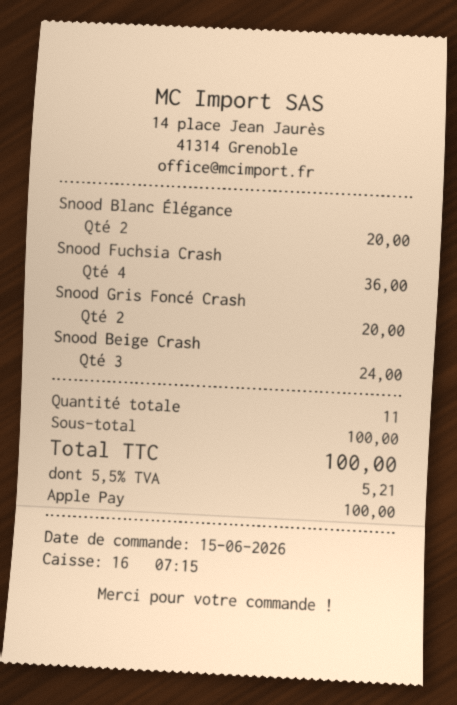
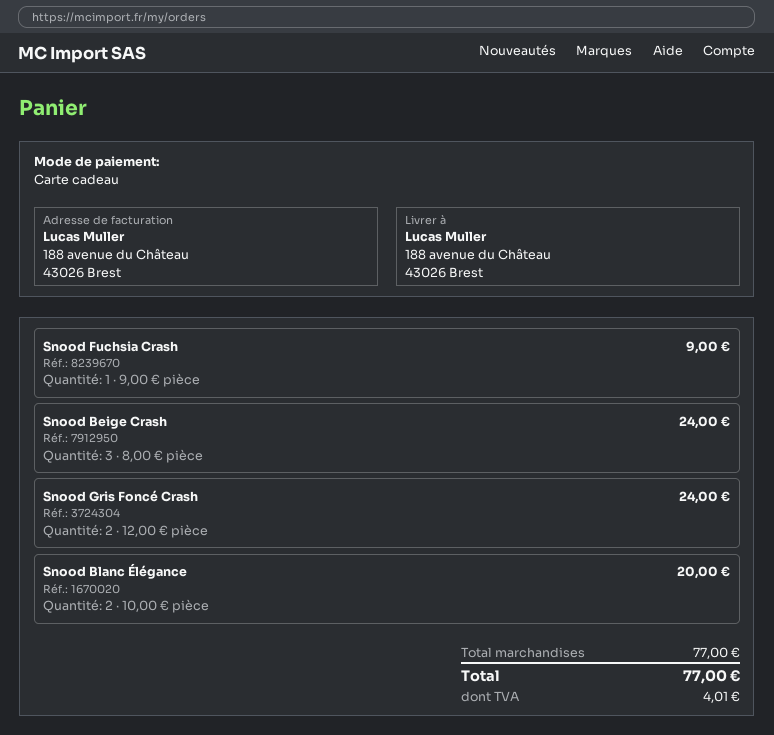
payment method: Apple Pay -> gift card
Snood Fuchsia Crash: 4 for 36.00 -> 1 for 9.00
Snood Gris Foncé Crash: 2 for 20.00 -> 2 for 24.00
subtotal: 100.00 -> 77.00
tax: 5.21 -> 4.01
total: 100.00 -> 77.00

